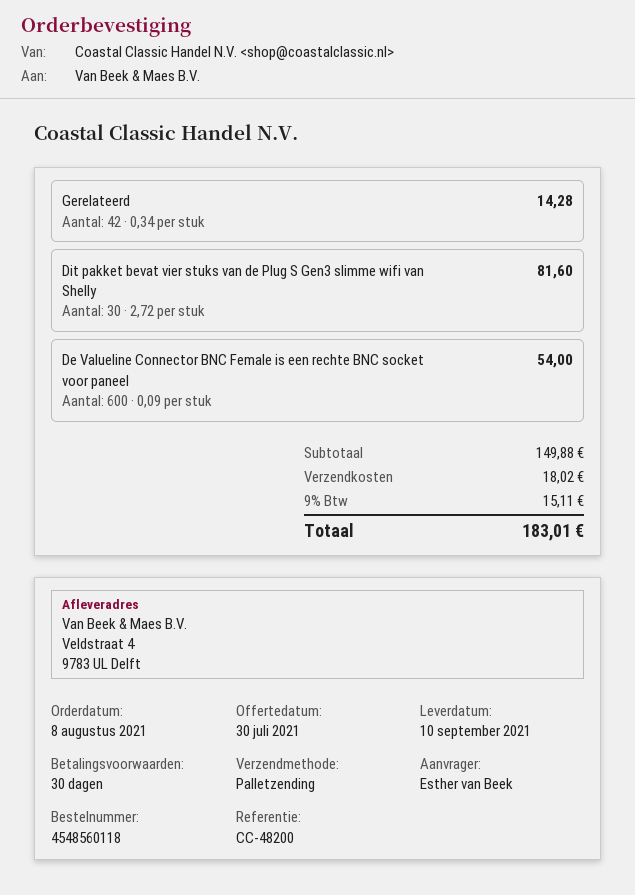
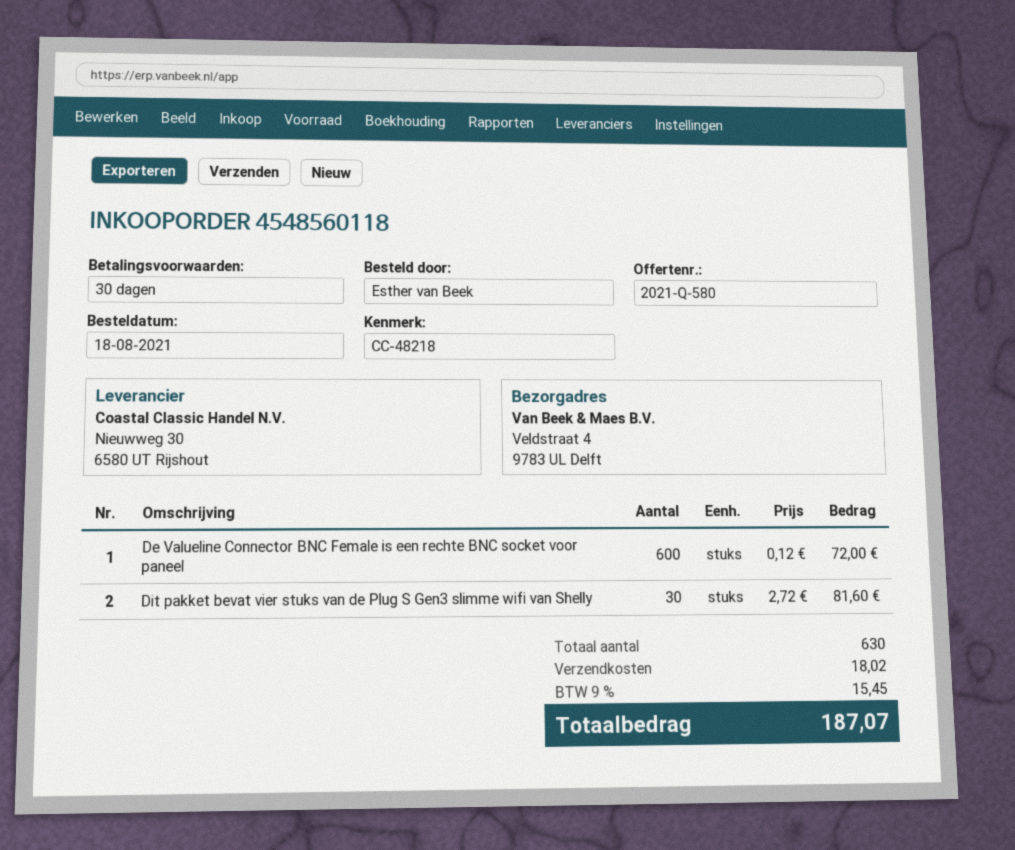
order date: 2021-08-08 -> 2021-08-18
reference: CC-48200 -> CC-48218
Gerelateerd: 42 x 0.34 = 14.28 -> none
De Valueline Connector BNC Female is een rechte BNC socket voor paneel: 600 x 0.09 = 54.00 -> 600 x 0.12 = 72.00
tax: 9% = 15.11 -> 9% = 15.45
total: 183.01 -> 187.07

